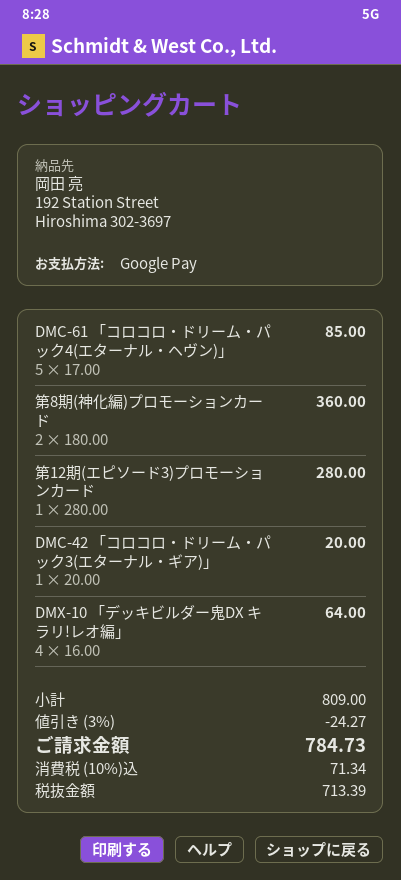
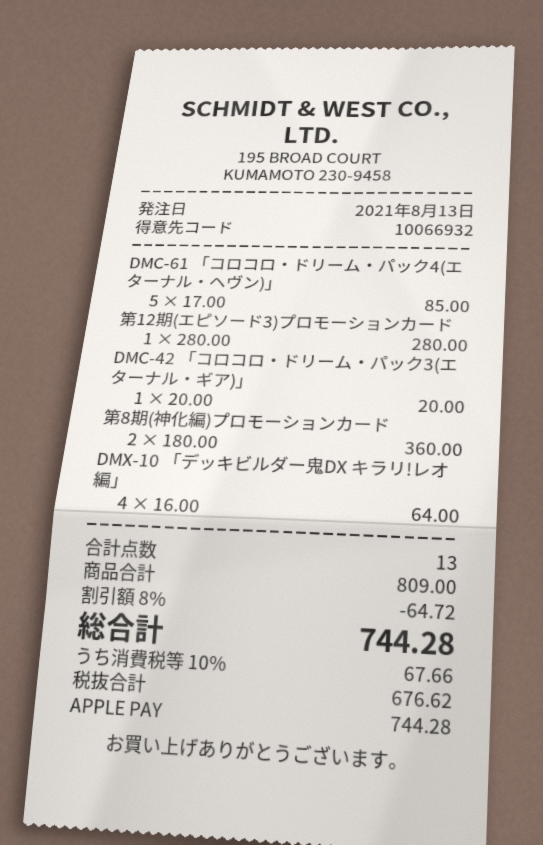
payment method: Google Pay -> Apple Pay
discount: 3% = 24.27 -> 8% = 64.72
net: 713.39 -> 676.62
tax: 10% = 71.34 -> 10% = 67.66
total: 784.73 -> 744.28

